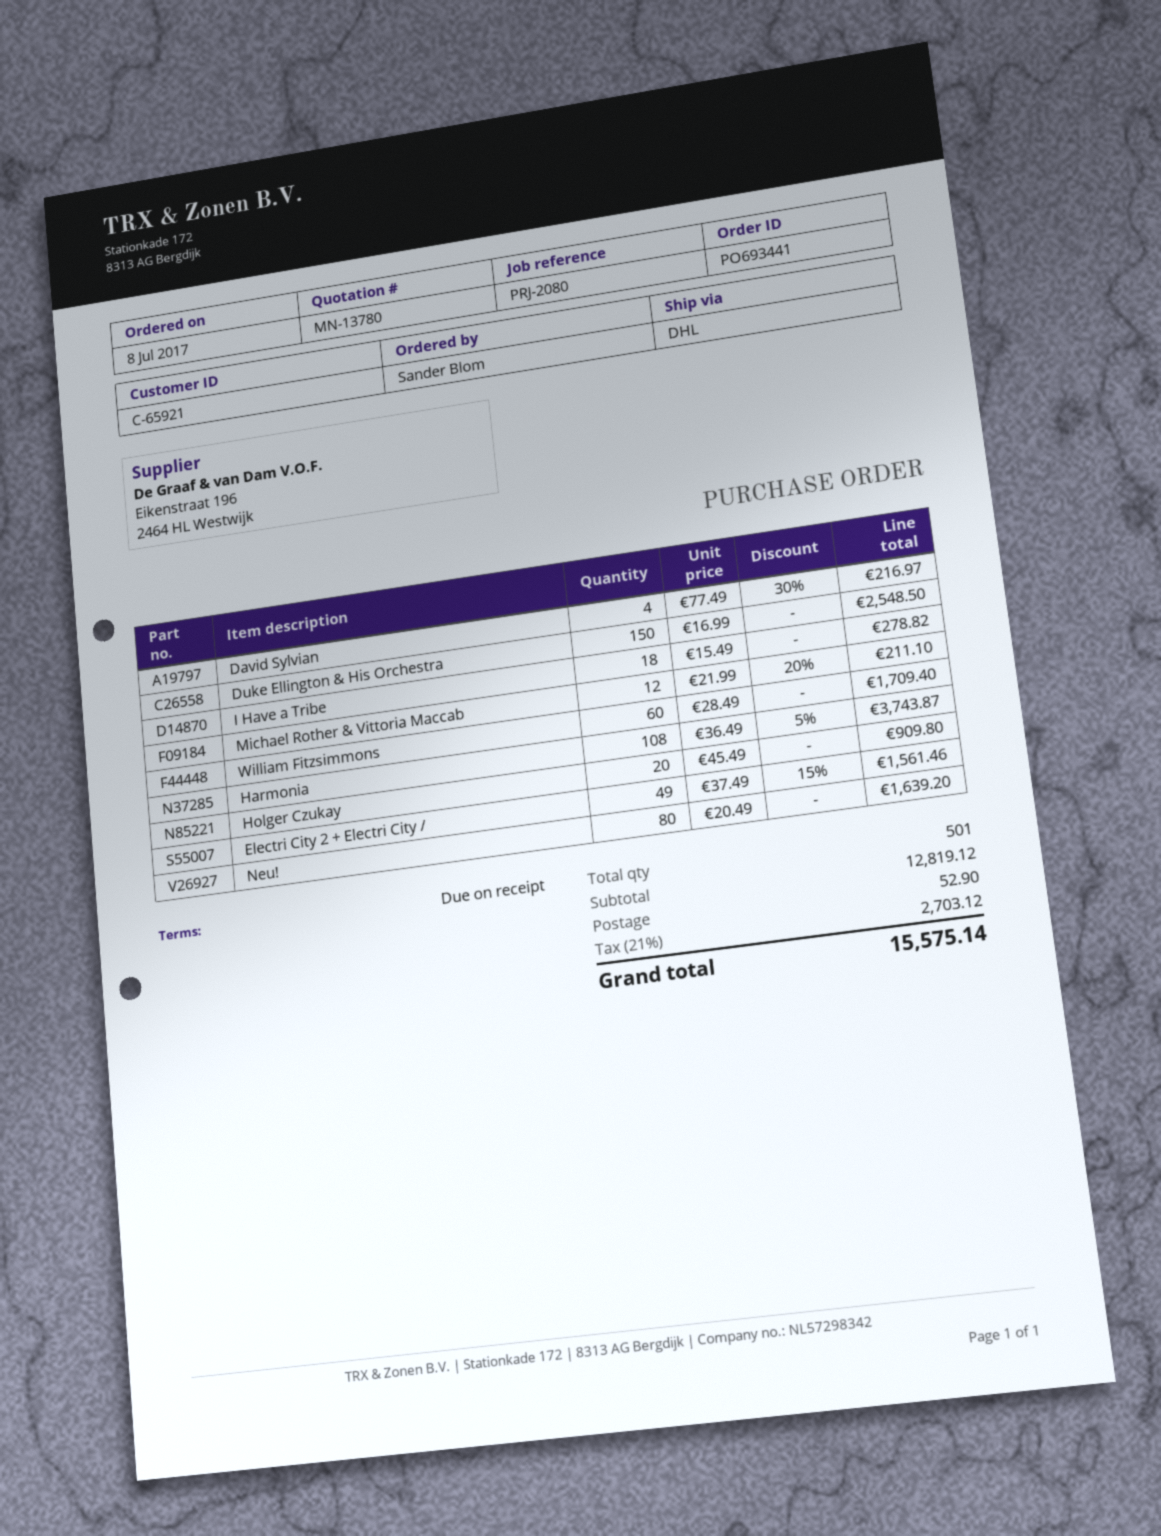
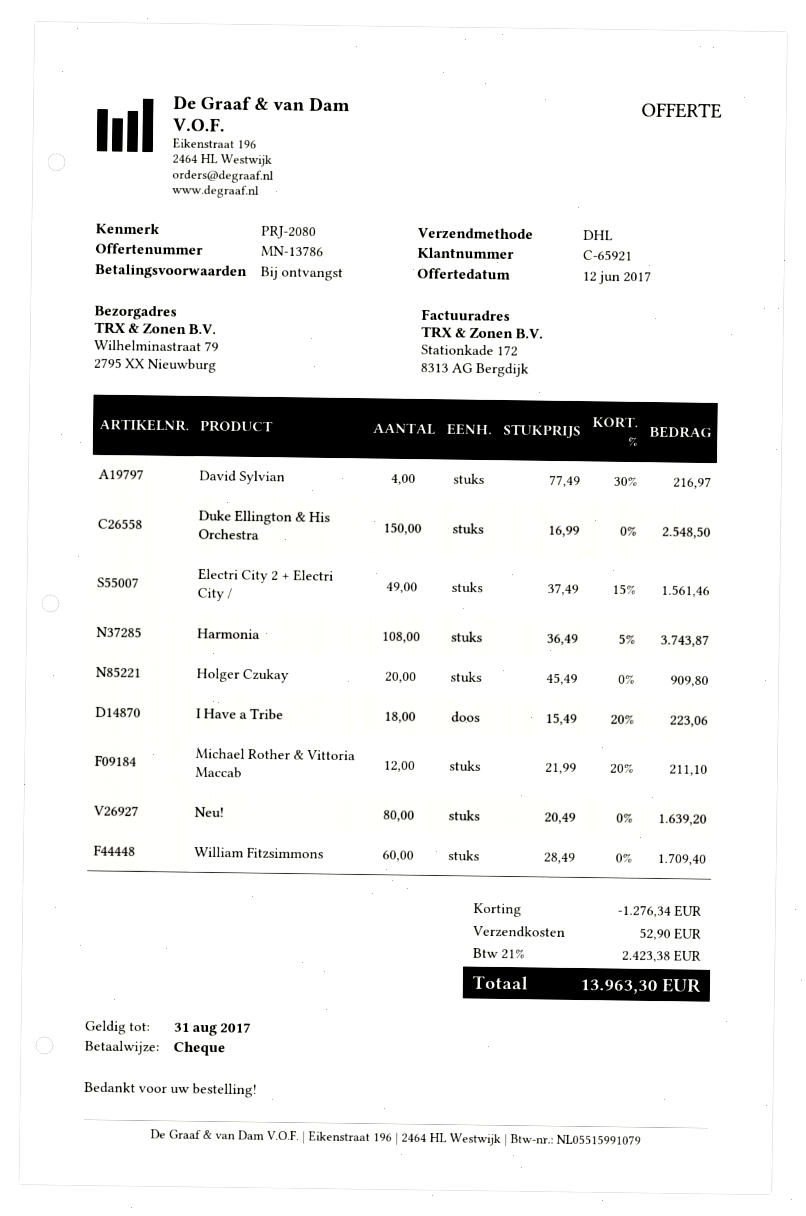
quote number: MN-13780 -> MN-13786
I Have a Tribe: 18 x 15.49 = 278.82 -> 18 x 15.49 - 20% = 223.06
discount: none -> 1276.34
tax: 21% = 2703.12 -> 21% = 2423.38
total: 15575.14 -> 13963.30

